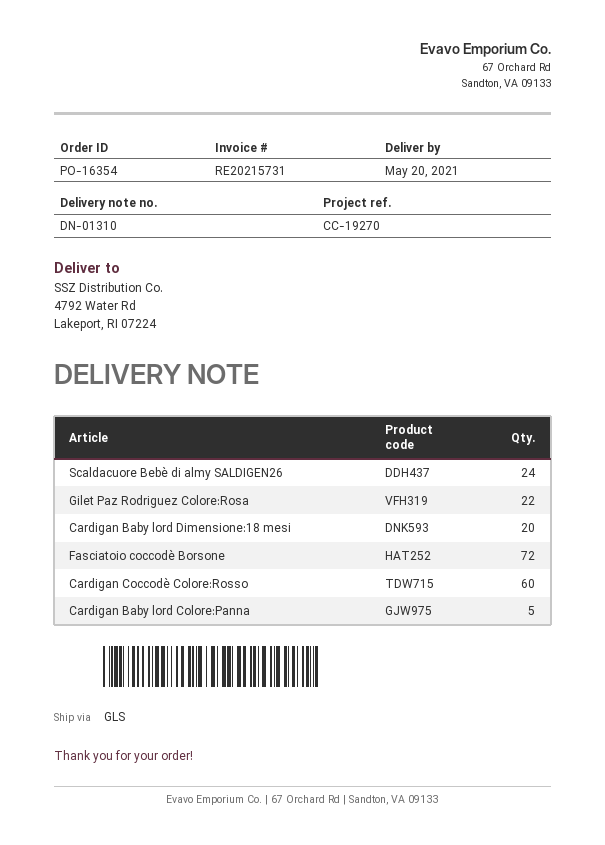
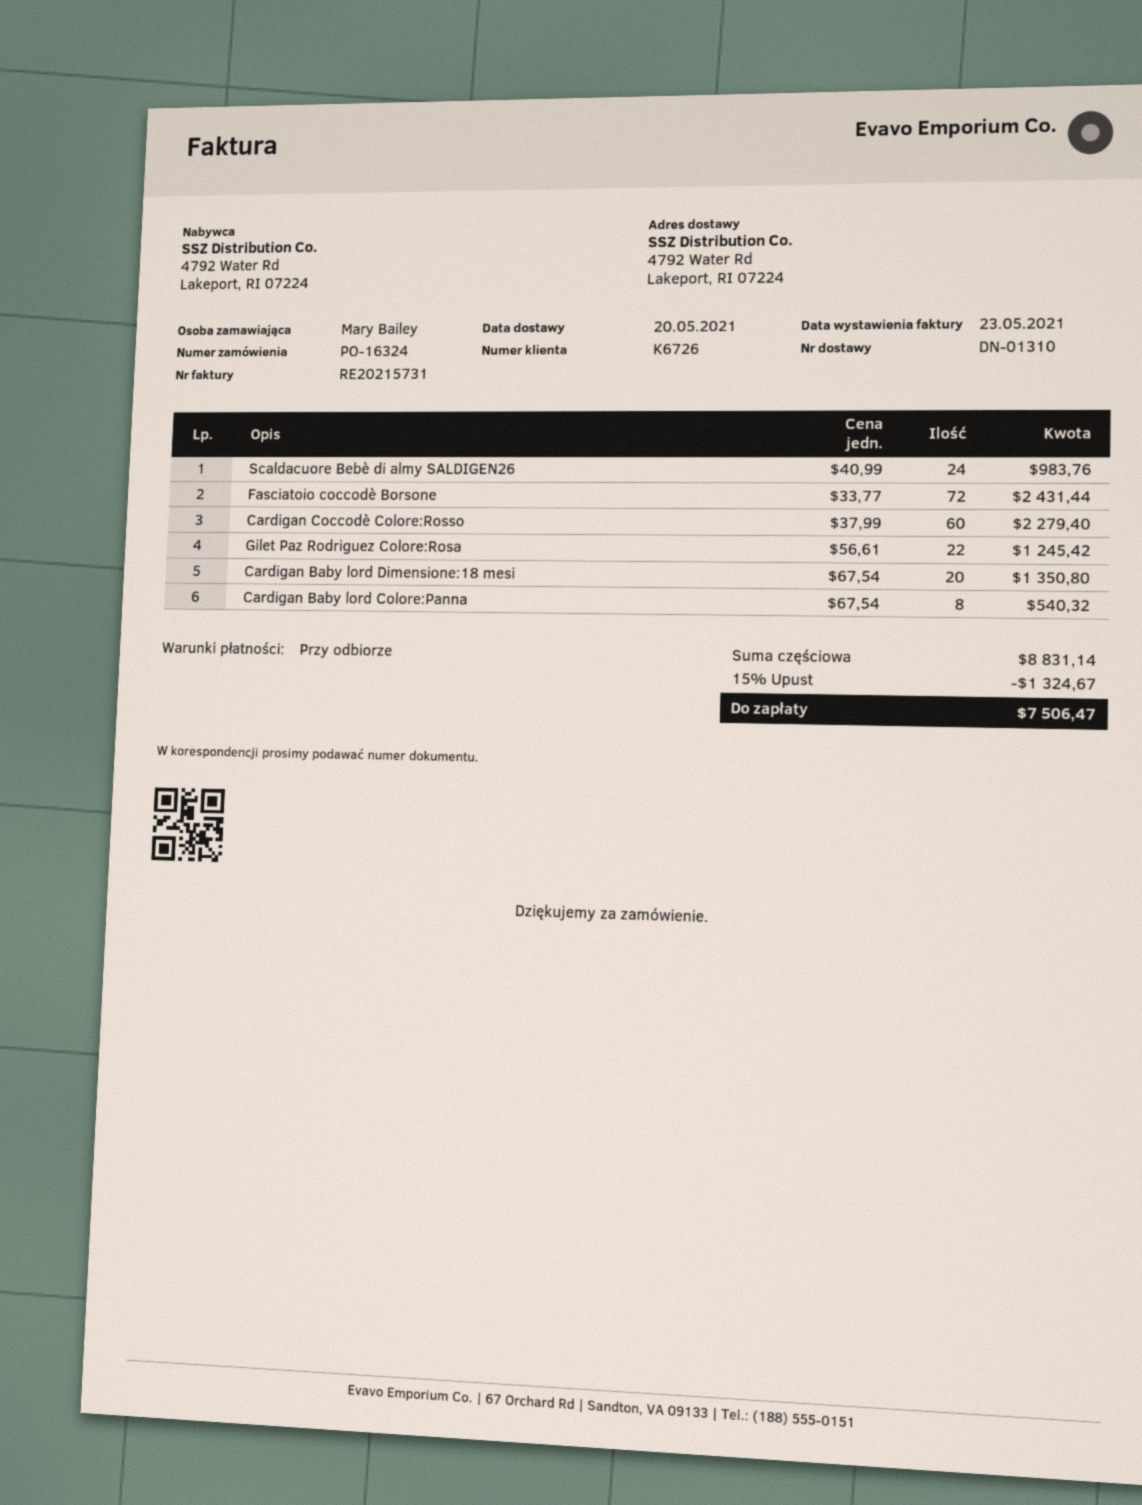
order number: PO-16354 -> PO-16324
Cardigan Baby lord Colore:Panna: 5 -> 8

